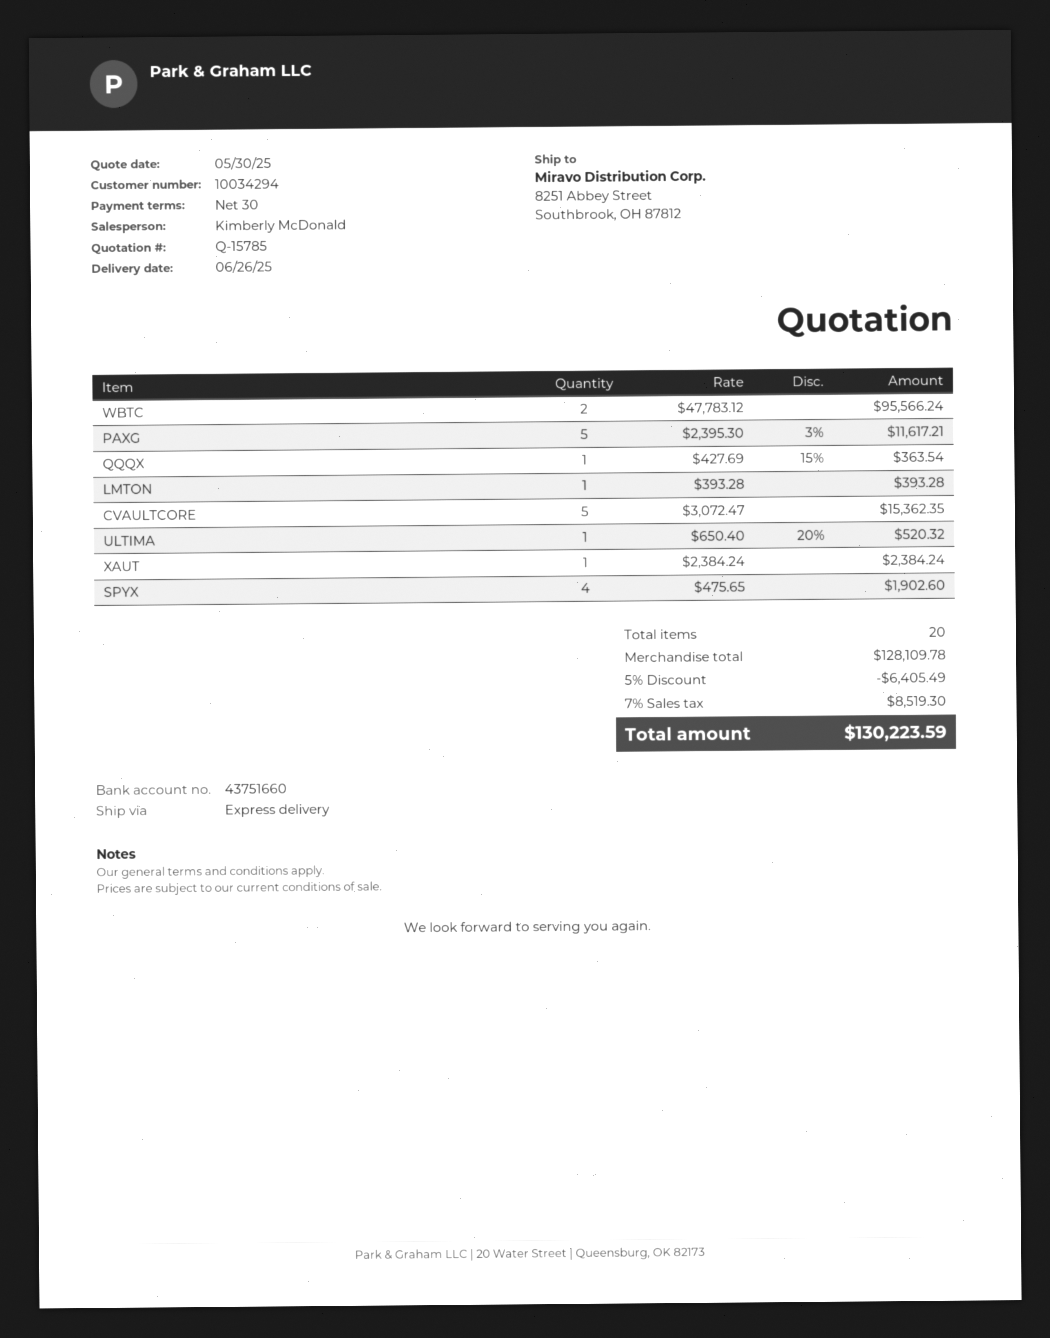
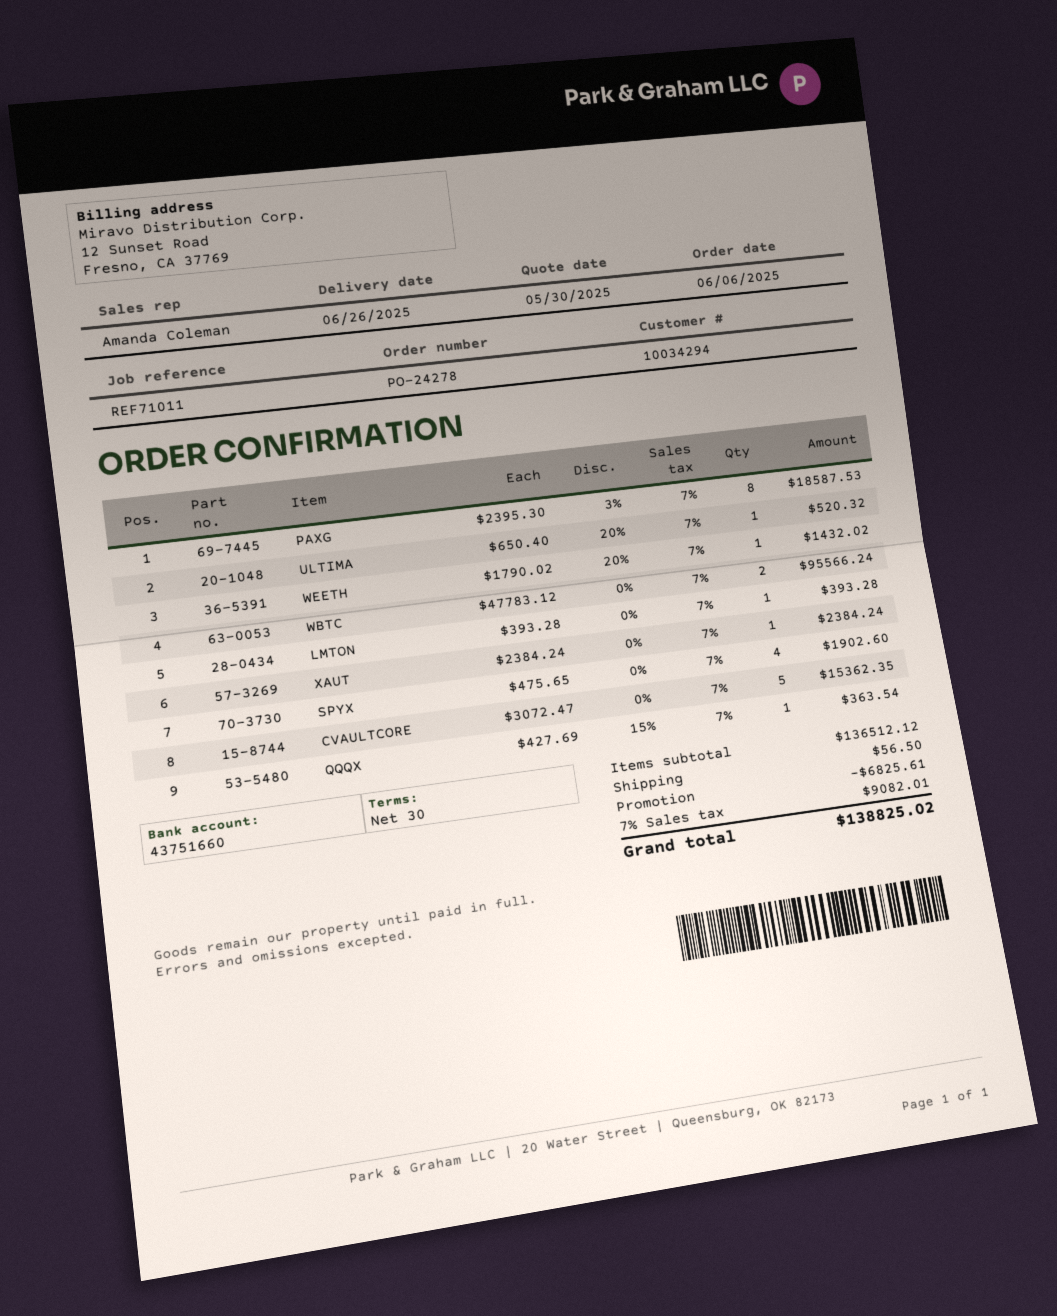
sales rep: Kimberly McDonald -> Amanda Coleman
PAXG: 5 x 2395.30 - 3% = 11617.21 -> 8 x 2395.30 - 3% = 18587.53
WEETH: none -> 1 x 1790.02 - 20% = 1432.02
subtotal: 128109.78 -> 136512.12
discount: 6405.49 -> 6825.61
shipping: none -> 56.50
tax: 7% = 8519.30 -> 7% = 9082.01
total: 130223.59 -> 138825.02

